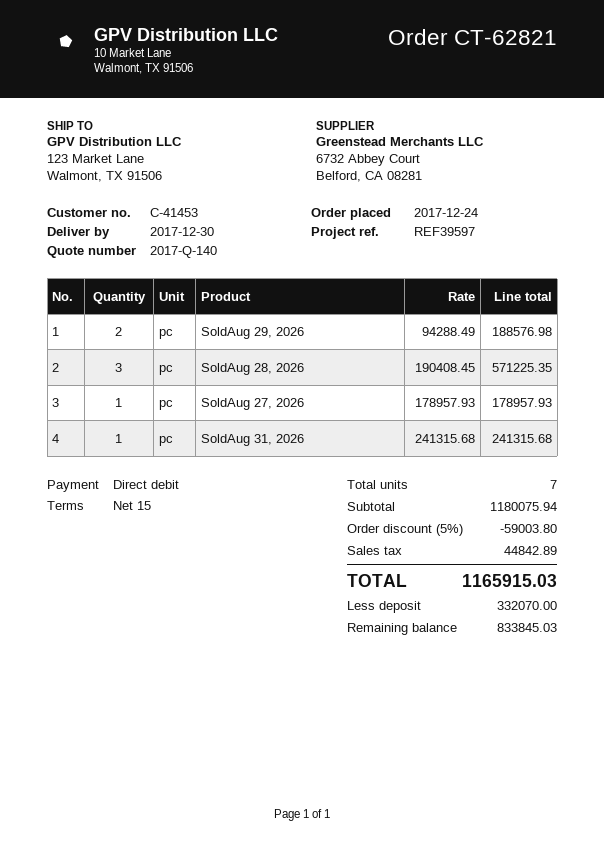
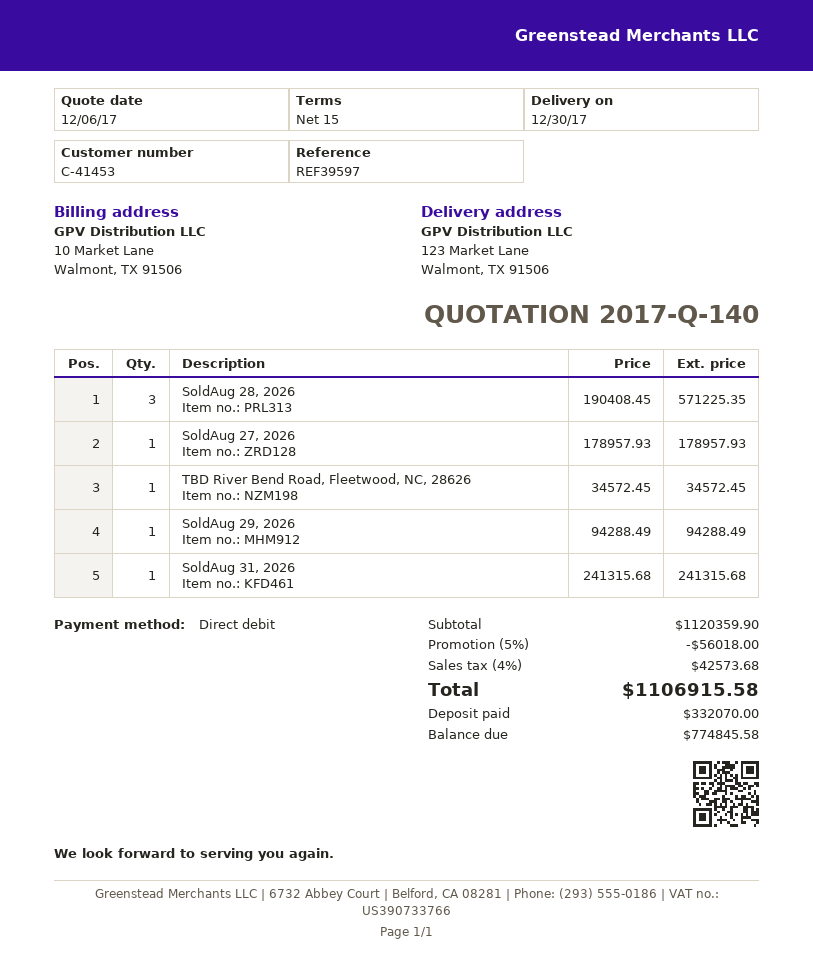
SoldAug 29, 2026: 2 x 94288.49 = 188576.98 -> 1 x 94288.49 = 94288.49
TBD River Bend Road, Fleetwood, NC, 28626: none -> 1 x 34572.45 = 34572.45
subtotal: 1180075.94 -> 1120359.90
discount: 5% = 59003.80 -> 5% = 56018.00
tax: 44842.89 -> 42573.68
total: 1165915.03 -> 1106915.58
balance: 833845.03 -> 774845.58

